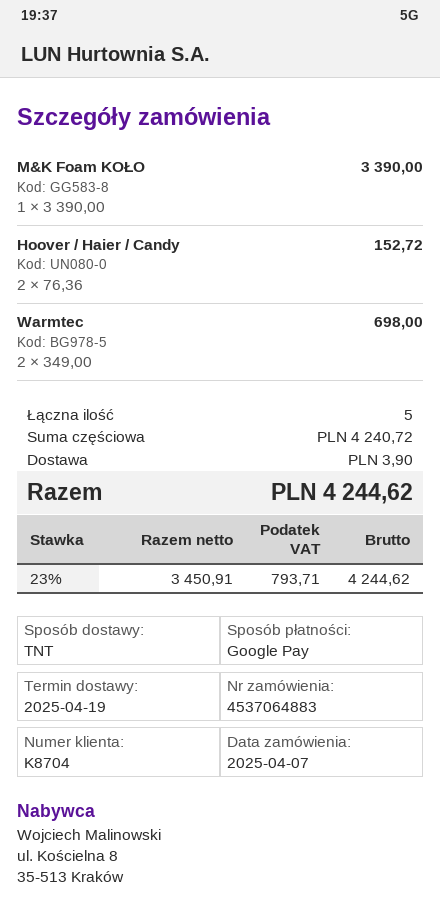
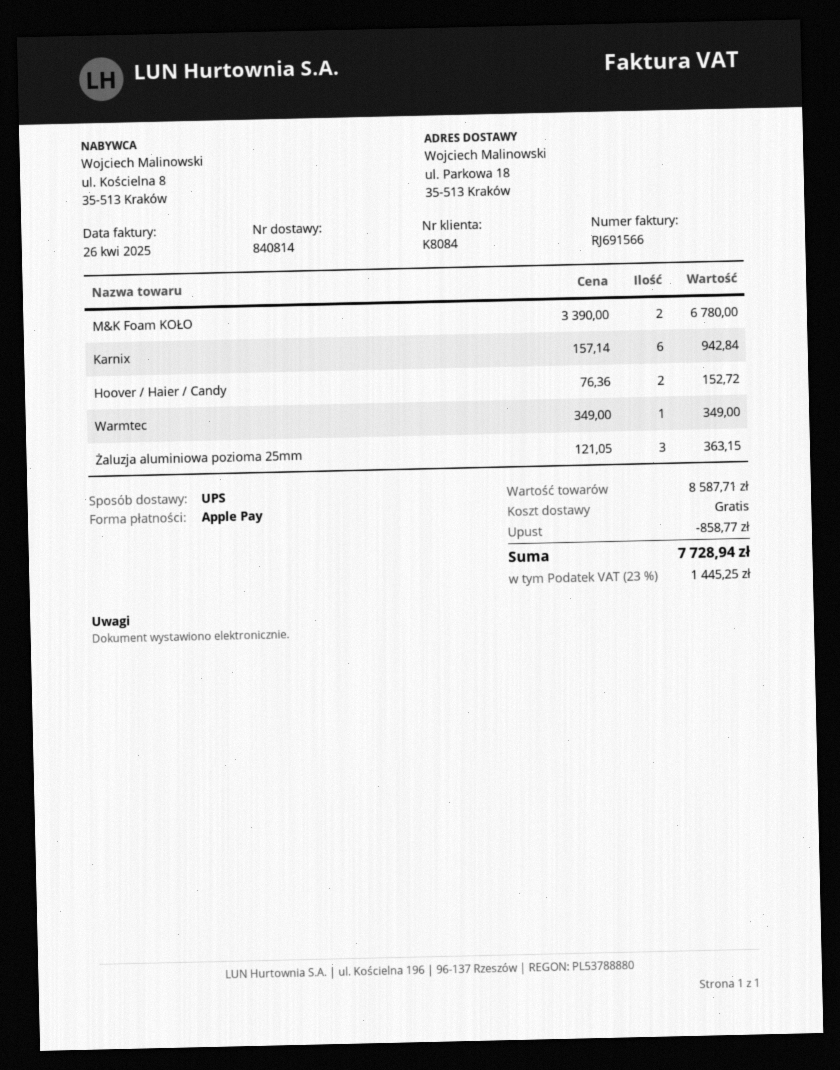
customer number: K8704 -> K8084
payment method: Google Pay -> Apple Pay
shipping method: TNT -> UPS
M&K Foam KOŁO: 1 x 3390.00 = 3390.00 -> 2 x 3390.00 = 6780.00
Warmtec: 2 x 349.00 = 698.00 -> 1 x 349.00 = 349.00
Karnix: none -> 6 x 157.14 = 942.84
Żaluzja aluminiowa pozioma 25mm: none -> 3 x 121.05 = 363.15
subtotal: 4240.72 -> 8587.71
discount: none -> 858.77
shipping: 3.90 -> 0.00
tax: 23% = 793.71 -> 23% = 1445.25
total: 4244.62 -> 7728.94

